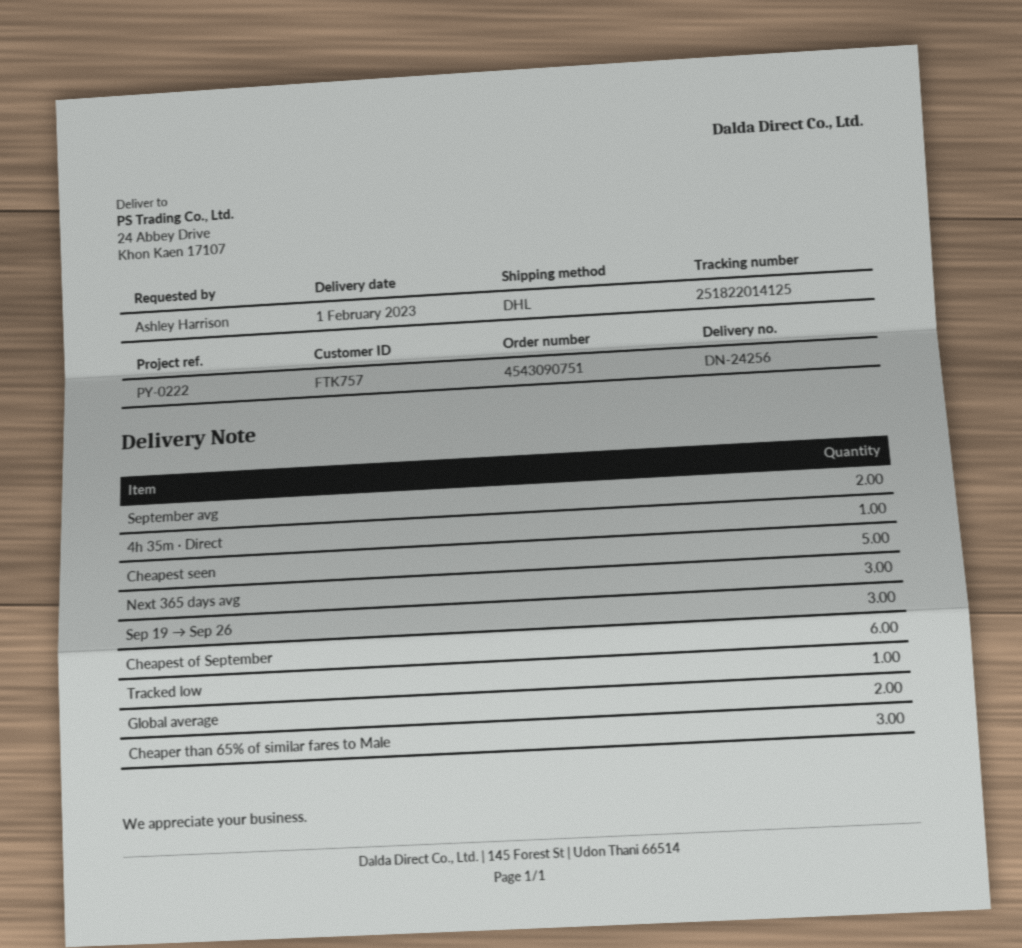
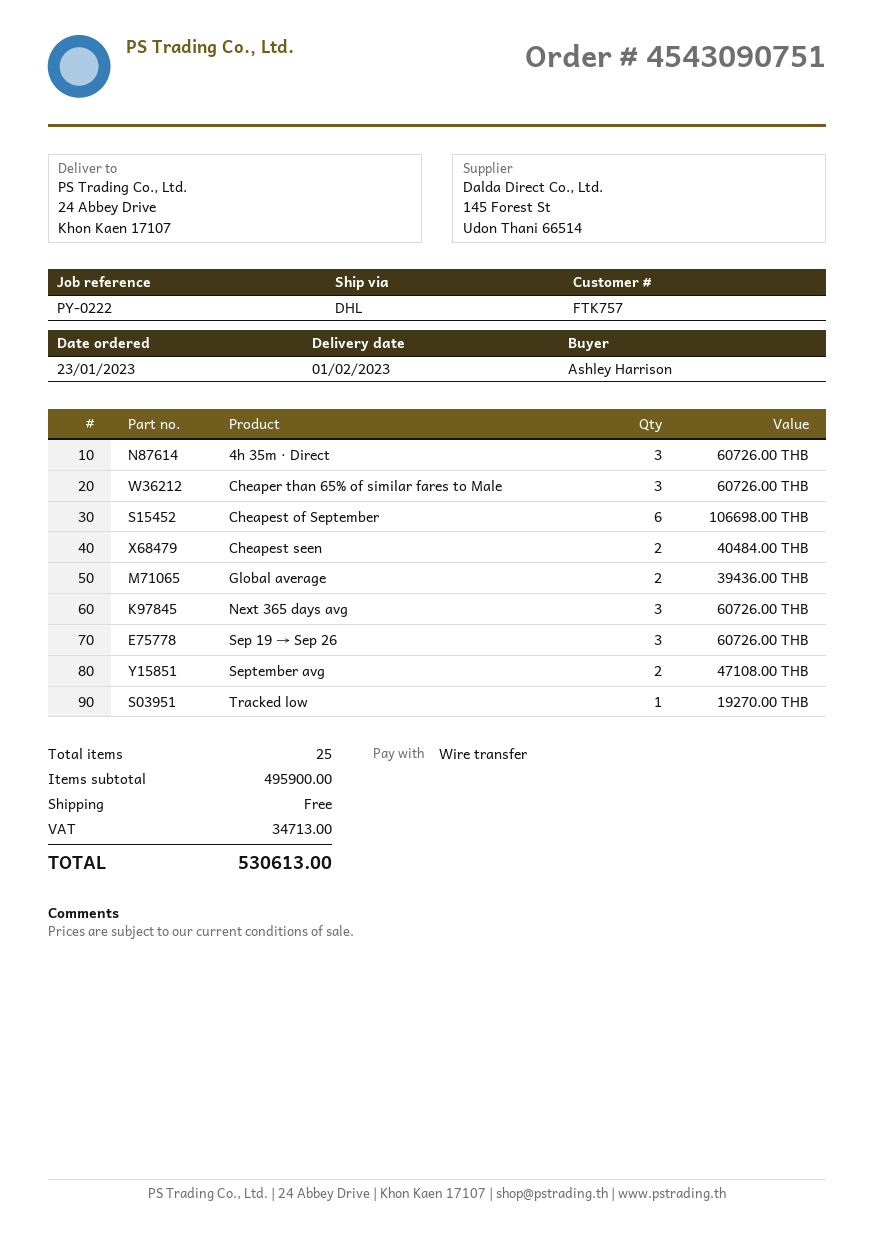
4h 35m · Direct: 1 -> 3
Cheapest seen: 5 -> 2

